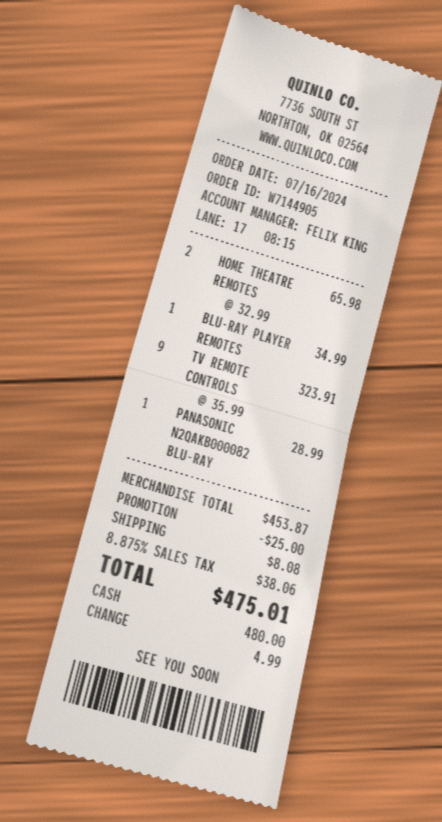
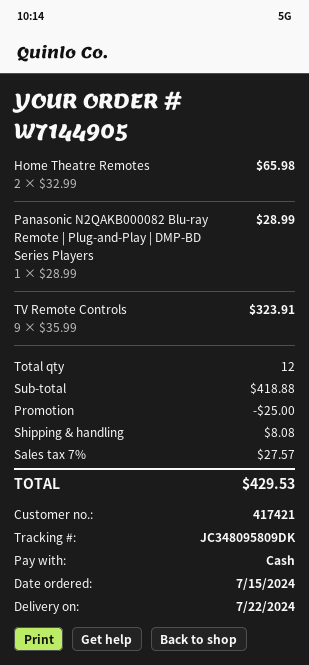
order date: 2024-07-16 -> 2024-07-15
BLU-RAY PLAYER REMOTES: 1 x 34.99 = 34.99 -> none
subtotal: 453.87 -> 418.88
tax: 8.875% = 38.06 -> 7% = 27.57
total: 475.01 -> 429.53

